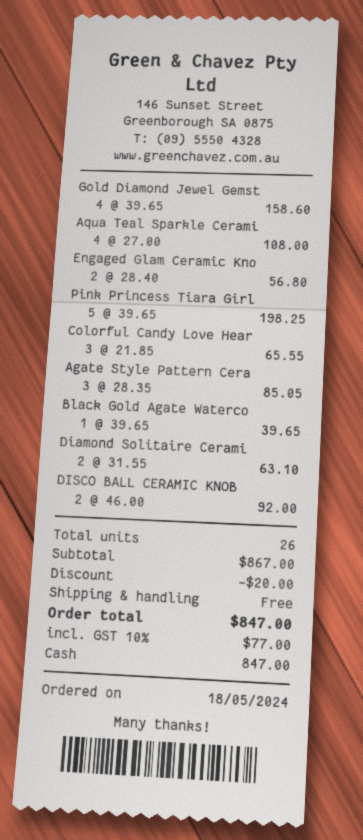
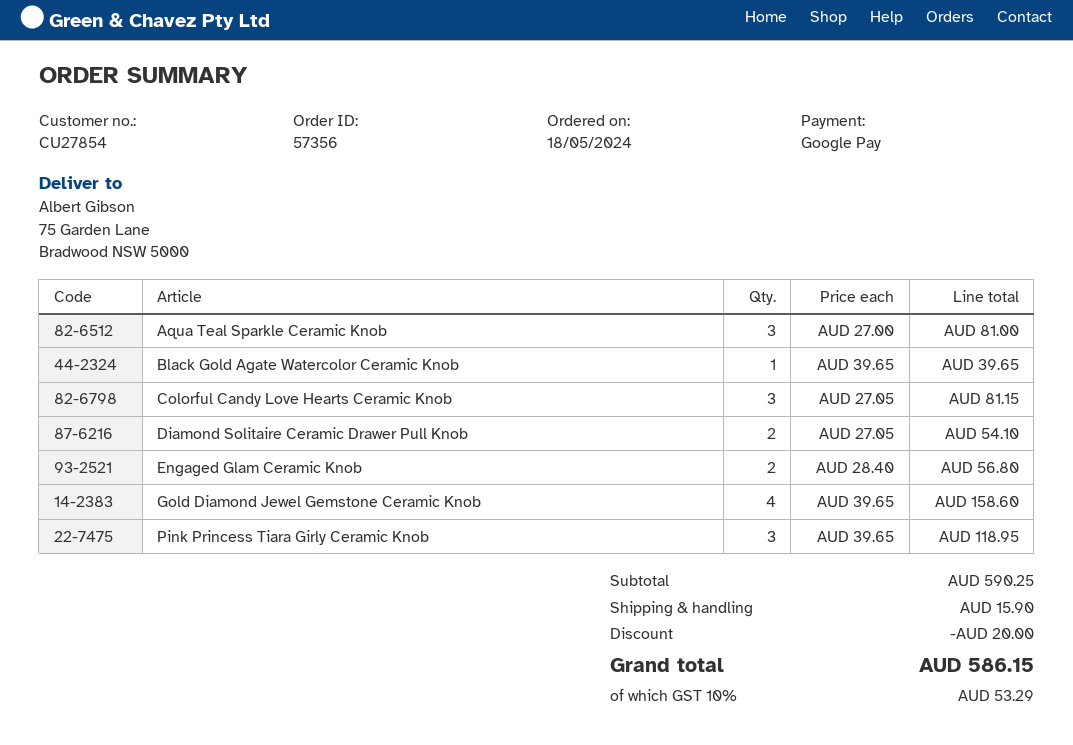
payment method: cash -> Google Pay
Aqua Teal Sparkle Cerami: 4 x 27.00 = 108.00 -> 3 x 27.00 = 81.00
Pink Princess Tiara Girl: 5 x 39.65 = 198.25 -> 3 x 39.65 = 118.95
Colorful Candy Love Hear: 3 x 21.85 = 65.55 -> 3 x 27.05 = 81.15
Agate Style Pattern Cera: 3 x 28.35 = 85.05 -> none
Diamond Solitaire Cerami: 2 x 31.55 = 63.10 -> 2 x 27.05 = 54.10
DISCO BALL CERAMIC KNOB: 2 x 46.00 = 92.00 -> none
subtotal: 867.00 -> 590.25
shipping: 0.00 -> 15.90
tax: 10% = 77.00 -> 10% = 53.29
total: 847.00 -> 586.15

